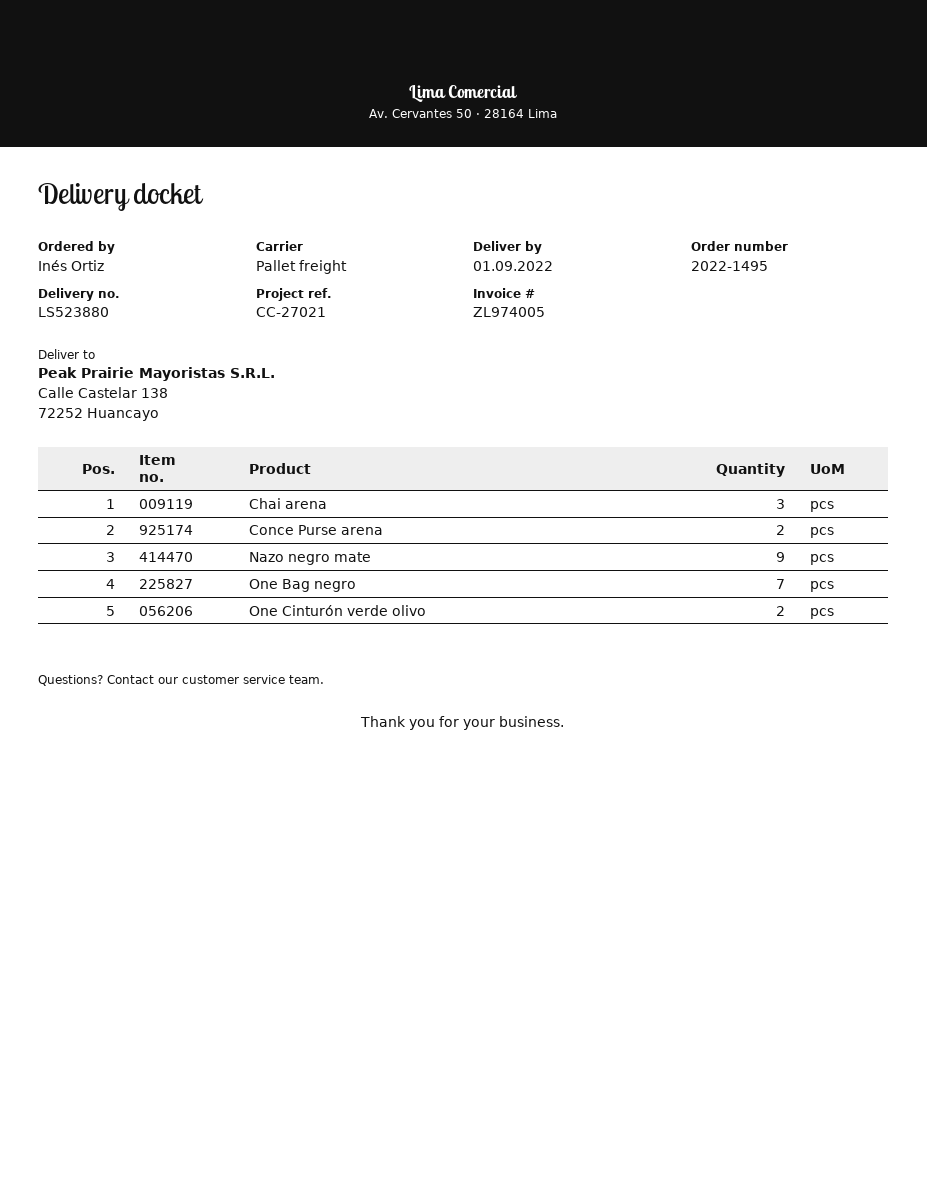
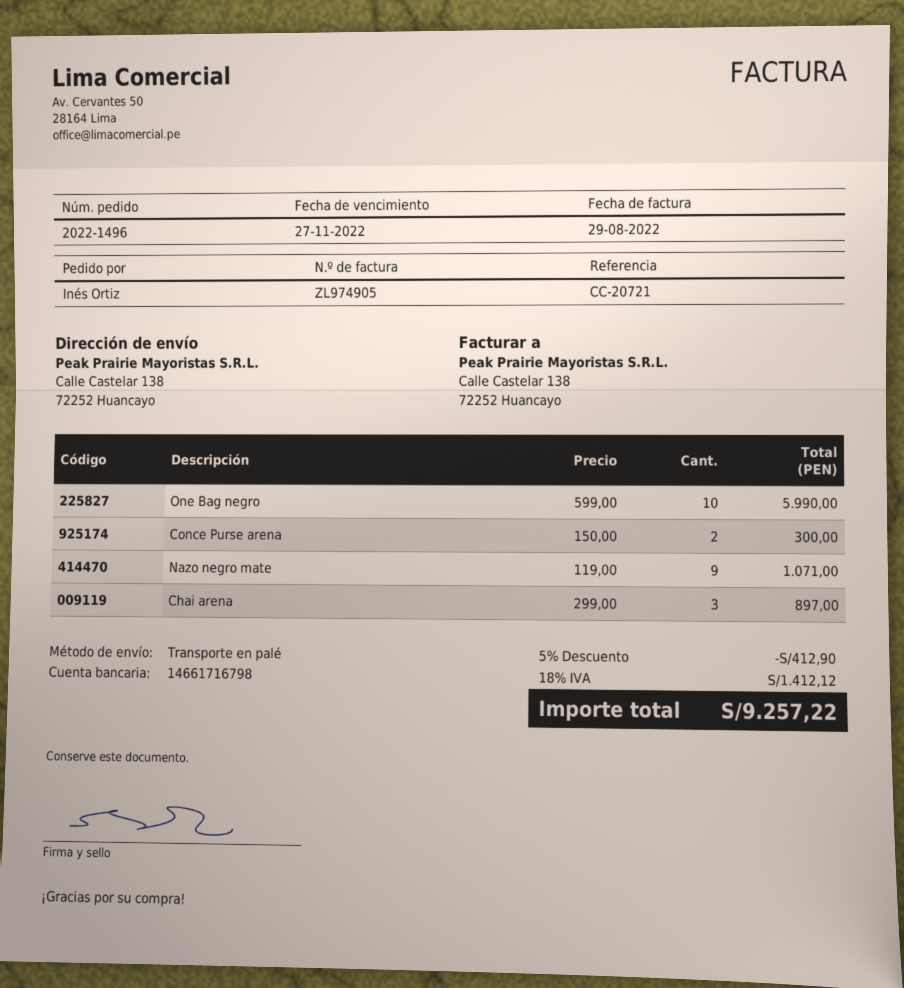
order number: 2022-1495 -> 2022-1496
invoice number: ZL974005 -> ZL974905
reference: CC-27021 -> CC-20721
One Bag negro: 7 -> 10
One Cinturón verde olivo: 2 -> none

